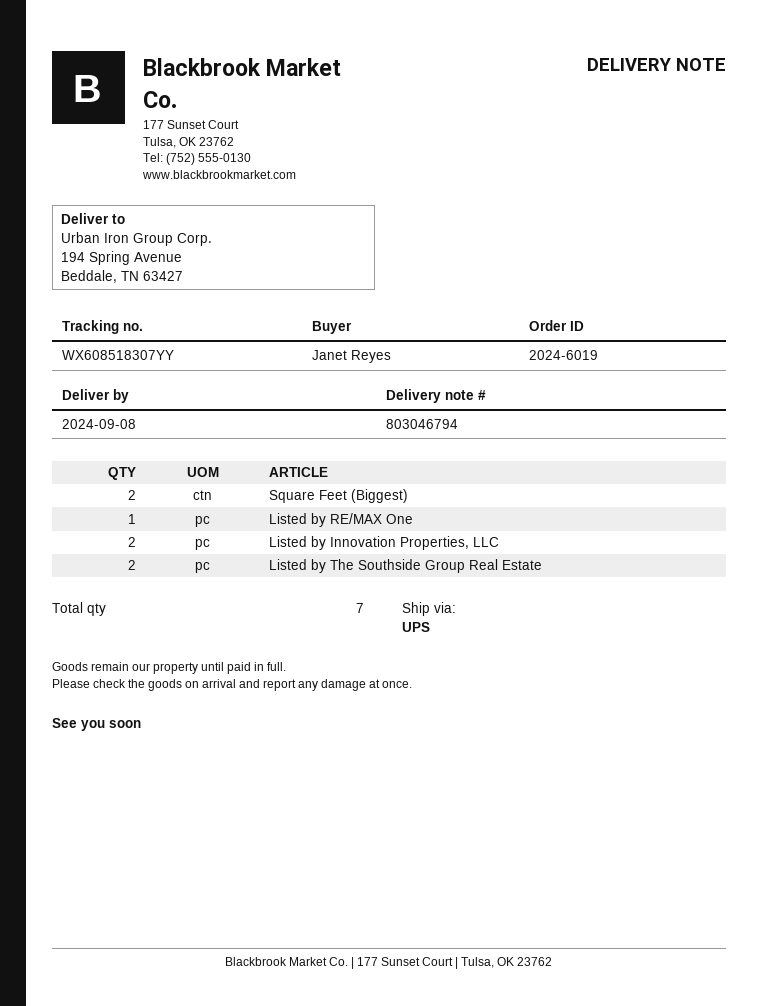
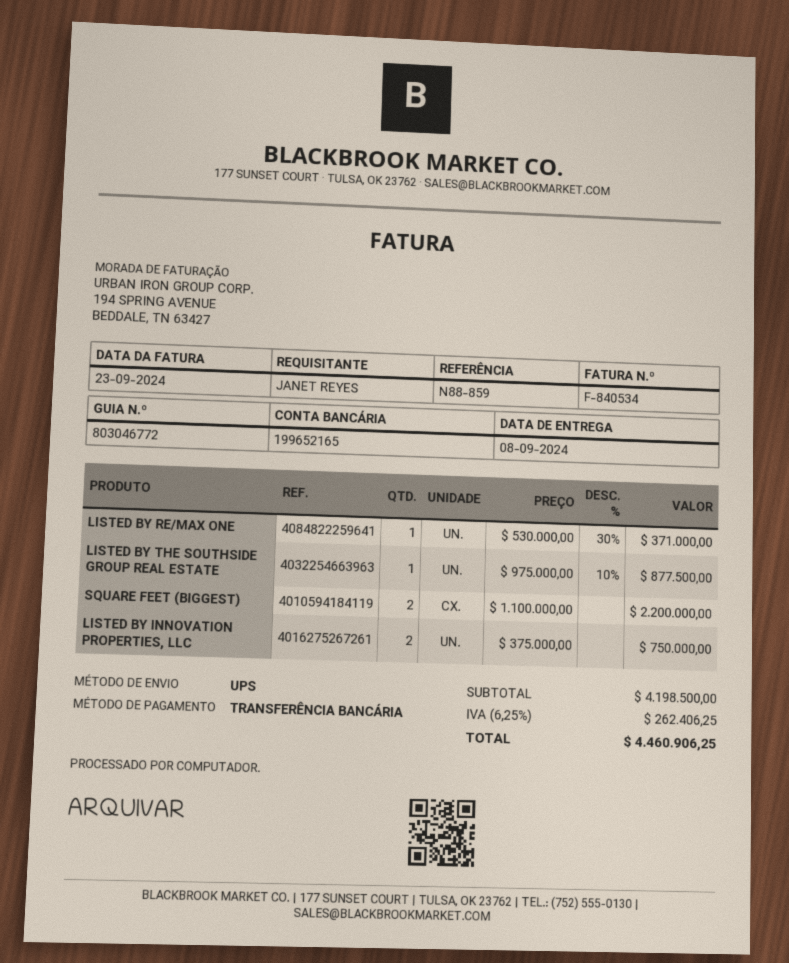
delivery note number: 803046794 -> 803046772
Listed by The Southside Group Real Estate: 2 -> 1

